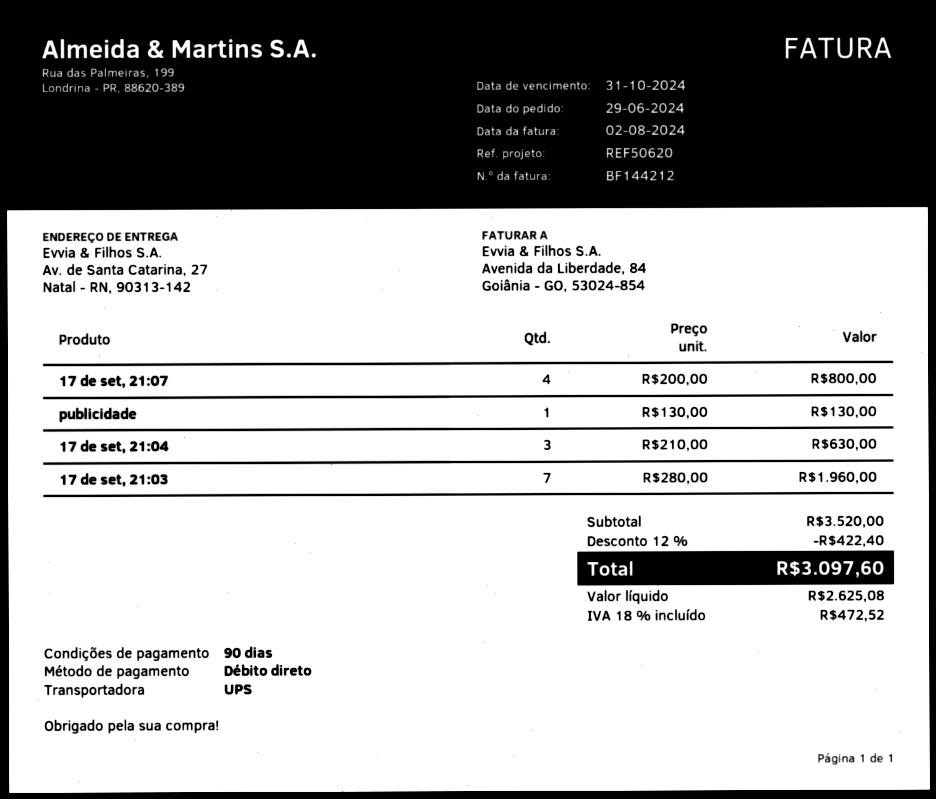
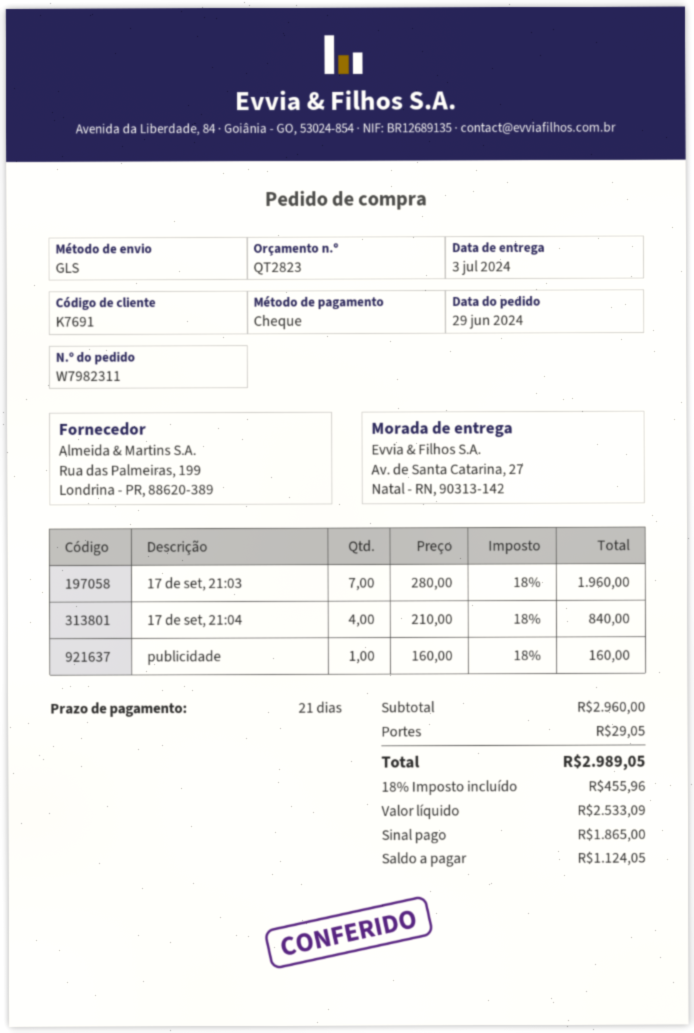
payment terms: 90 days -> 21 days
payment method: direct debit -> cheque
shipping method: UPS -> GLS
17 de set, 21:07: 4 x 200.00 = 800.00 -> none
publicidade: 1 x 130.00 = 130.00 -> 1 x 160.00 = 160.00
17 de set, 21:04: 3 x 210.00 = 630.00 -> 4 x 210.00 = 840.00
subtotal: 3520.00 -> 2960.00
discount: 12% = 422.40 -> none
shipping: none -> 29.05
net: 2625.08 -> 2533.09
tax: 18% = 472.52 -> 18% = 455.96
total: 3097.60 -> 2989.05

